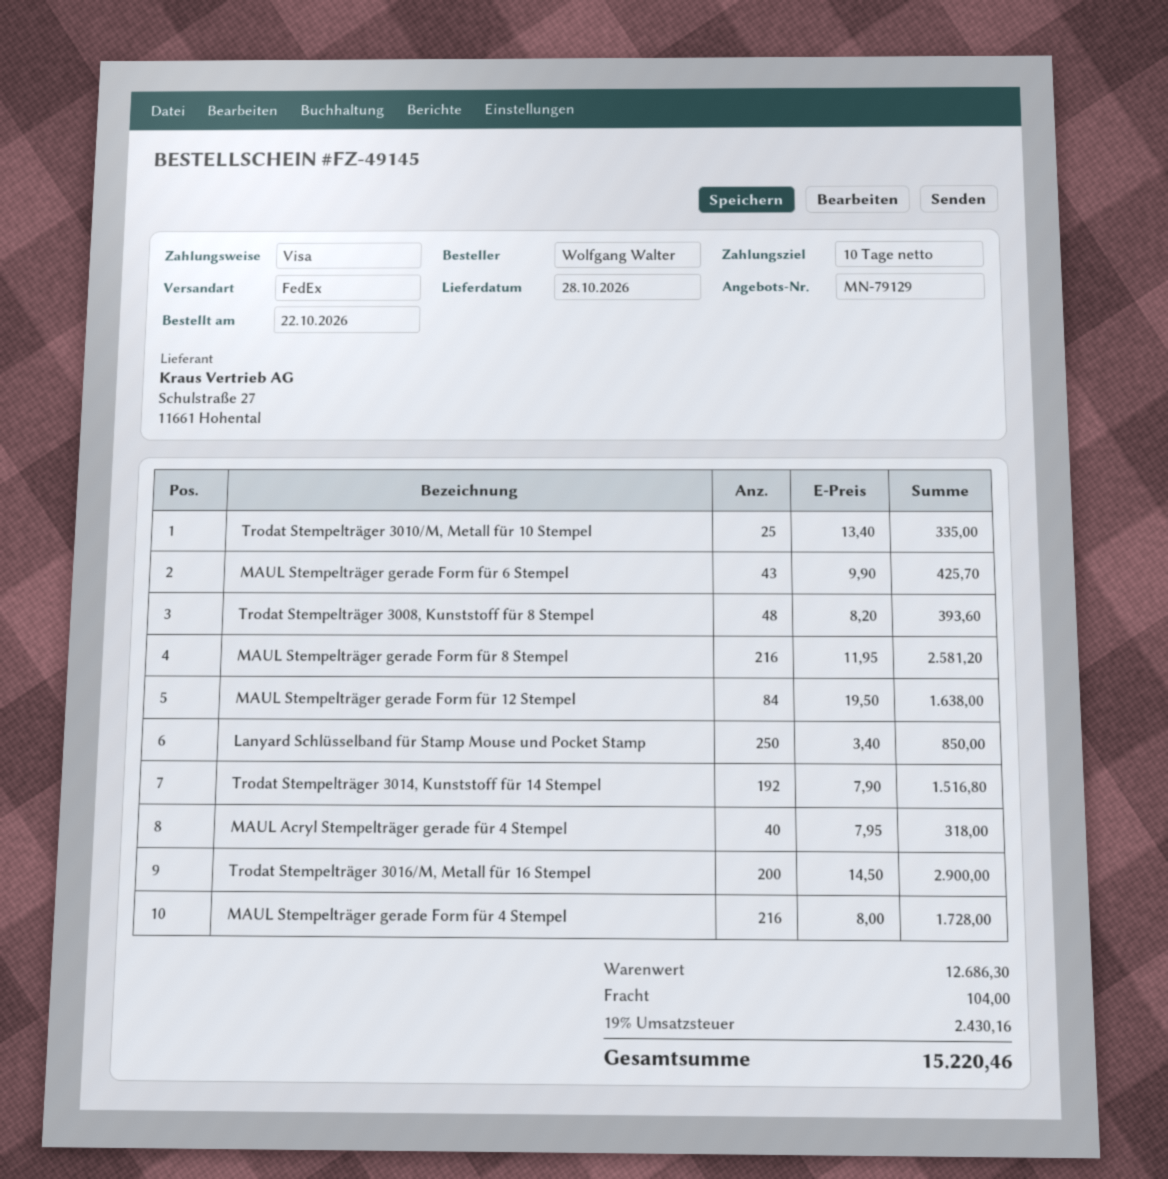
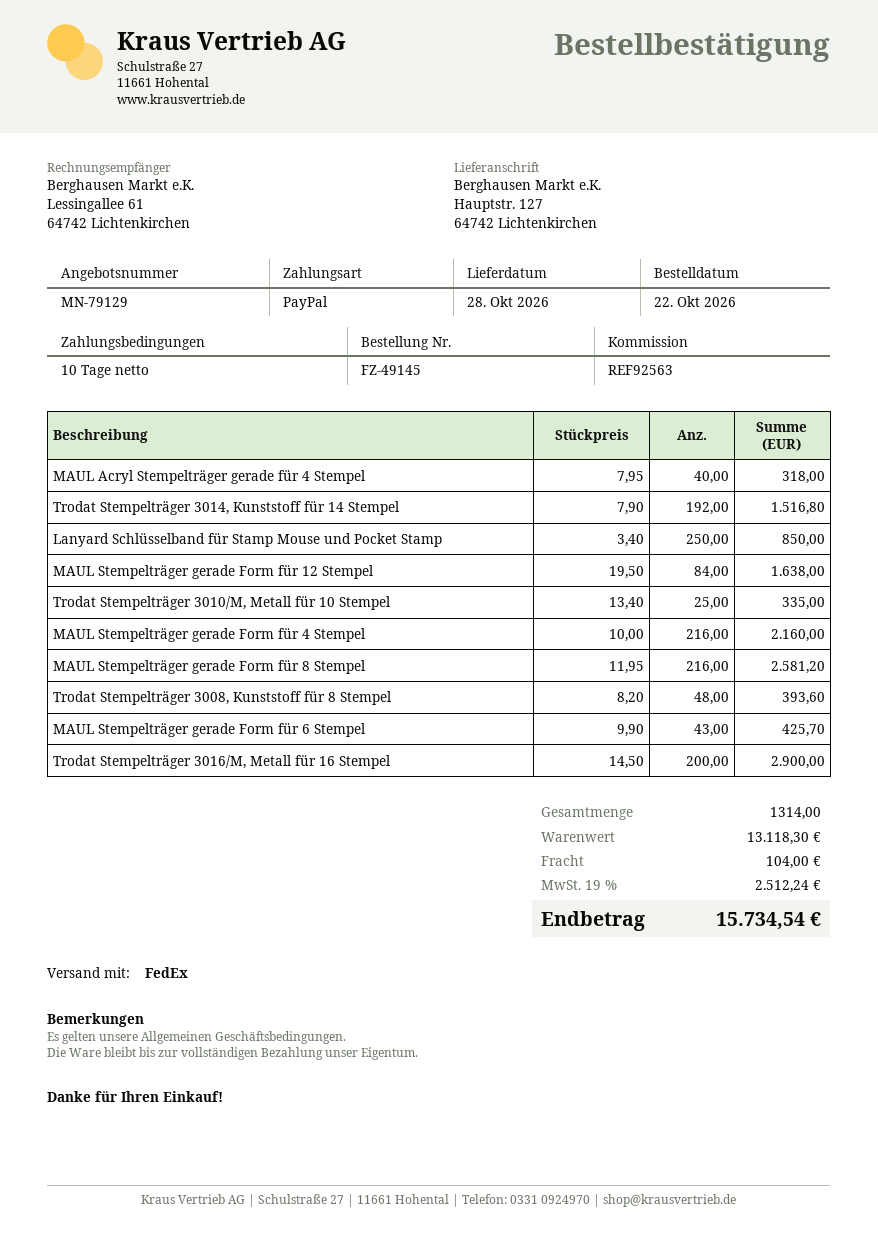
payment method: Visa -> PayPal
MAUL Stempelträger gerade Form für 4 Stempel: 216 x 8.00 = 1728.00 -> 216 x 10.00 = 2160.00
subtotal: 12686.30 -> 13118.30
tax: 19% = 2430.16 -> 19% = 2512.24
total: 15220.46 -> 15734.54

